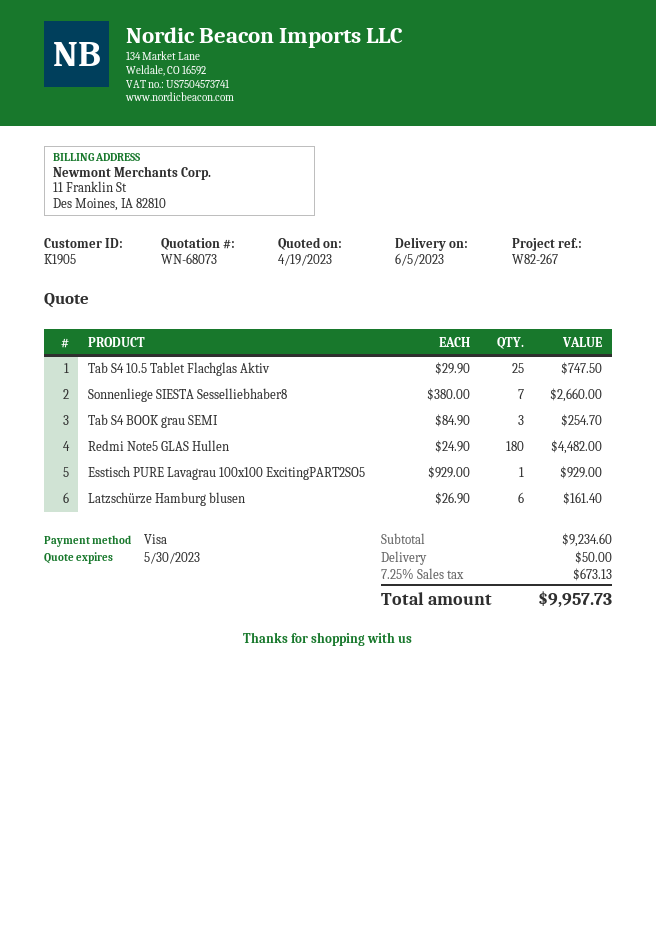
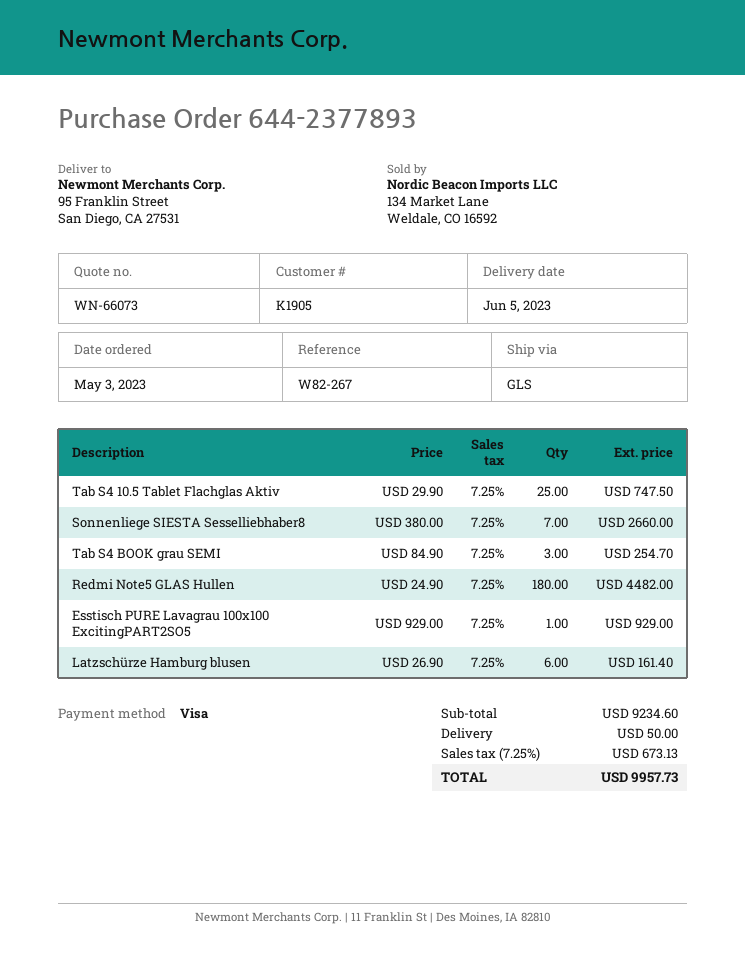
quote number: WN-68073 -> WN-66073

